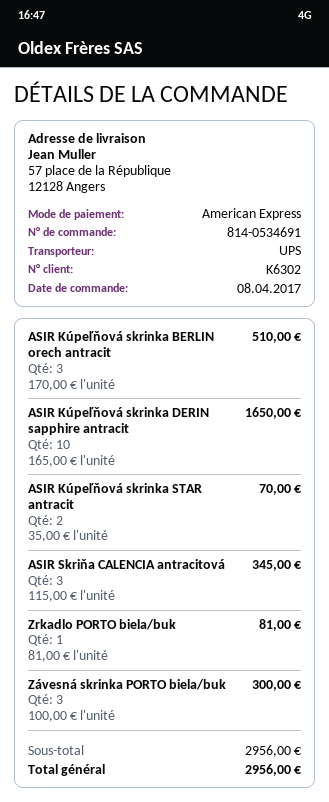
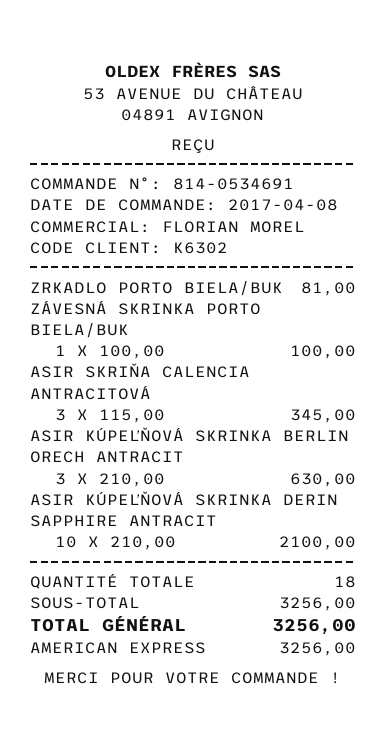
ASIR Kúpeľňová skrinka BERLIN orech antracit: 3 x 170.00 = 510.00 -> 3 x 210.00 = 630.00
ASIR Kúpeľňová skrinka DERIN sapphire antracit: 10 x 165.00 = 1650.00 -> 10 x 210.00 = 2100.00
ASIR Kúpeľňová skrinka STAR antracit: 2 x 35.00 = 70.00 -> none
Závesná skrinka PORTO biela/buk: 3 x 100.00 = 300.00 -> 1 x 100.00 = 100.00
subtotal: 2956.00 -> 3256.00
total: 2956.00 -> 3256.00

